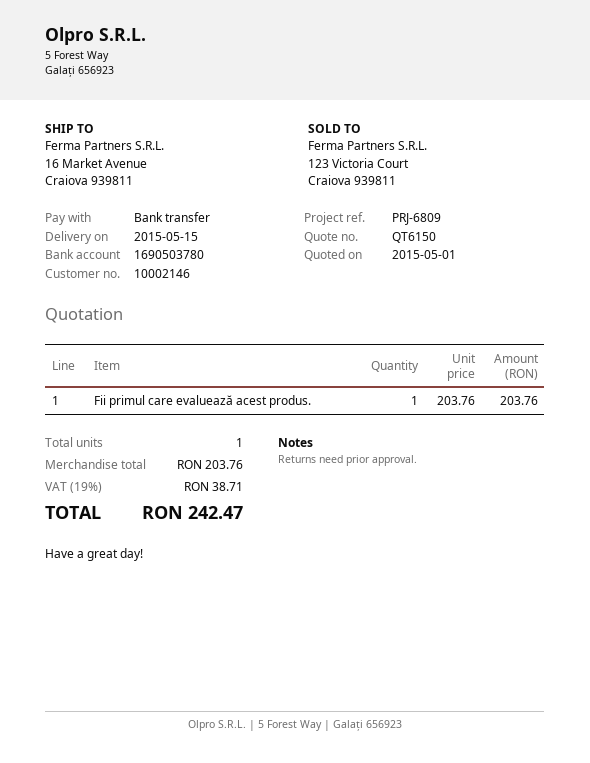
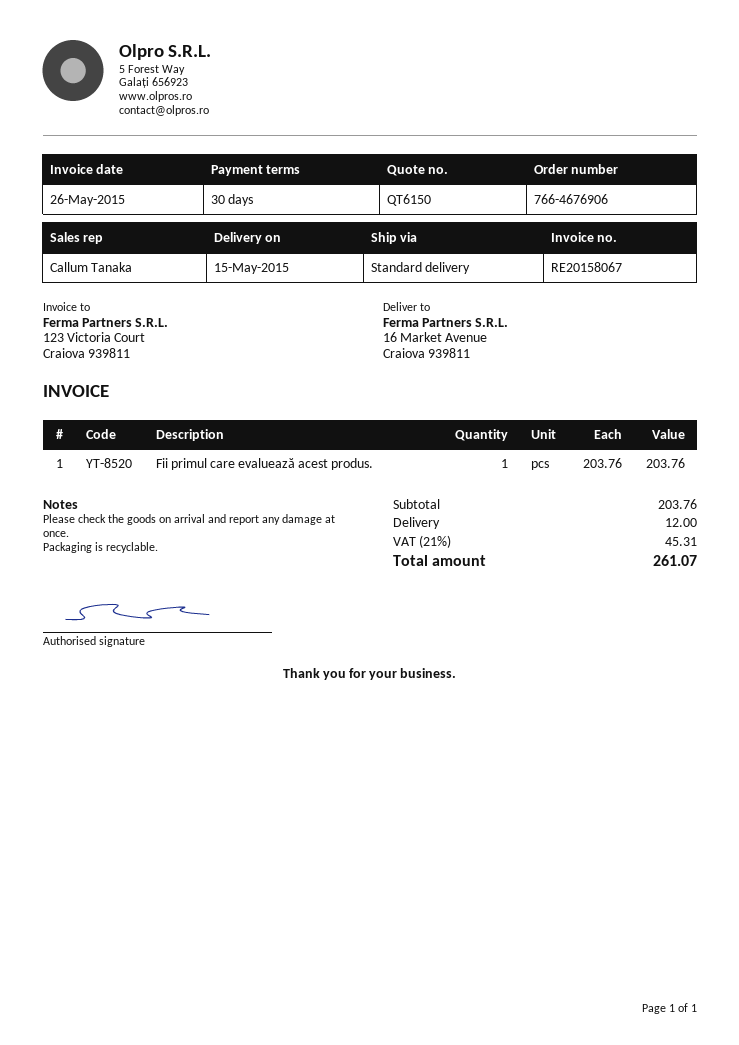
shipping: none -> 12.00
tax: 19% = 38.71 -> 21% = 45.31
total: 242.47 -> 261.07

